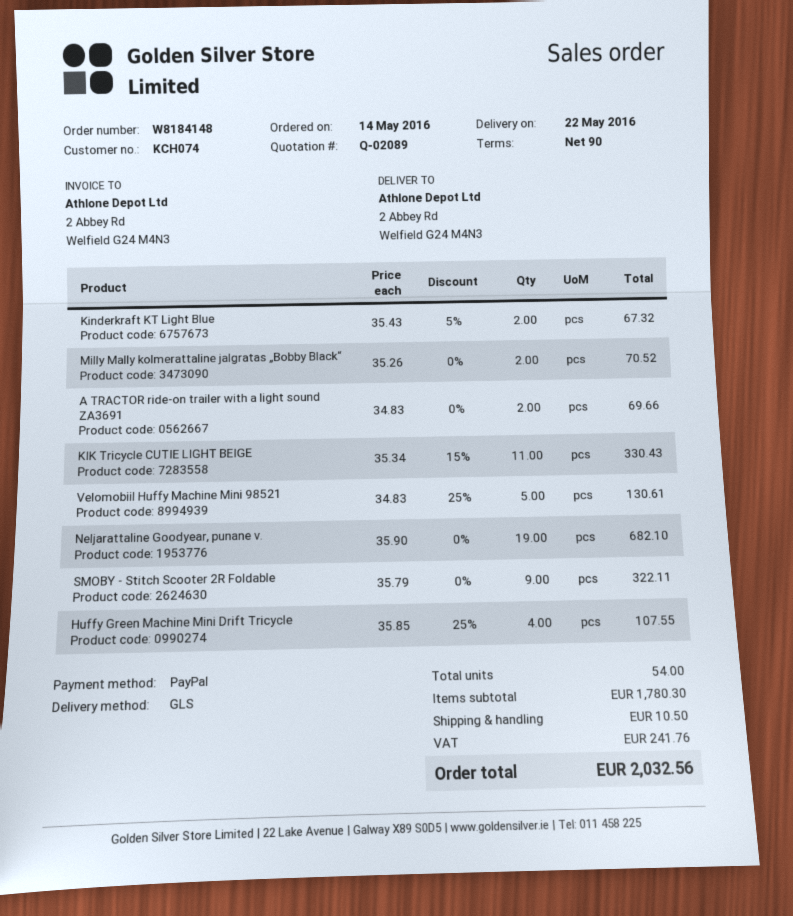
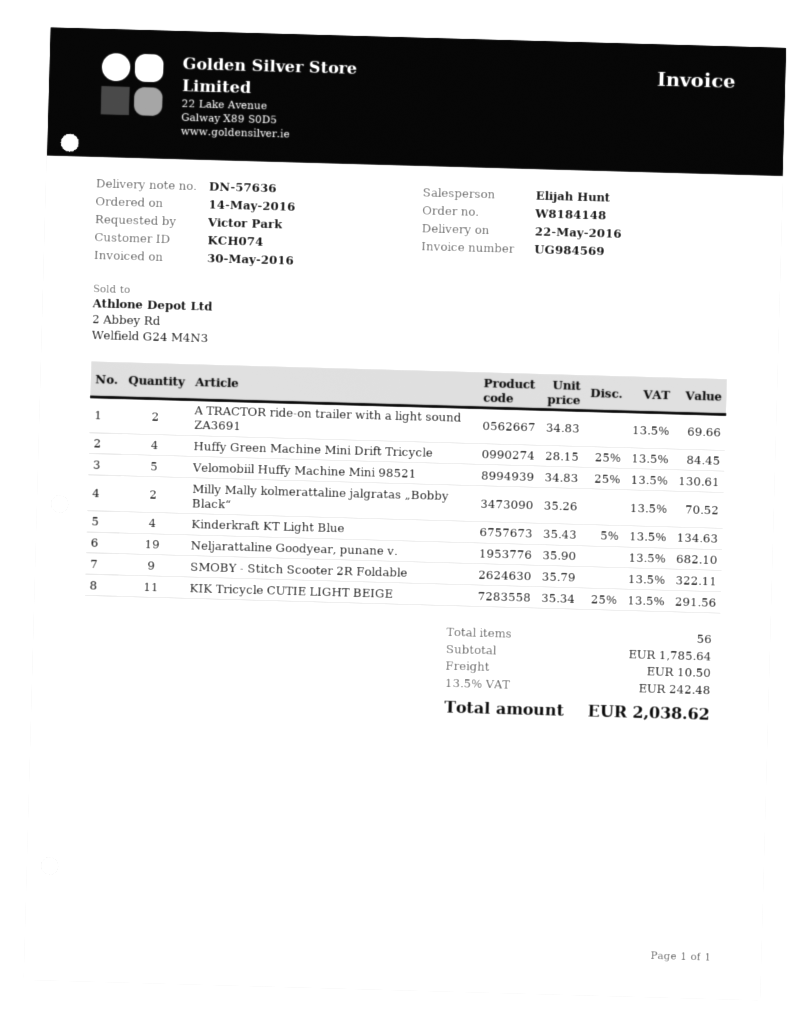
Kinderkraft KT Light Blue: 2 x 35.43 - 5% = 67.32 -> 4 x 35.43 - 5% = 134.63
KIK Tricycle CUTIE LIGHT BEIGE: 11 x 35.34 - 15% = 330.43 -> 11 x 35.34 - 25% = 291.56
Huffy Green Machine Mini Drift Tricycle: 4 x 35.85 - 25% = 107.55 -> 4 x 28.15 - 25% = 84.45
total quantity: 54 -> 56
subtotal: 1780.30 -> 1785.64
tax: 241.76 -> 242.48
total: 2032.56 -> 2038.62

